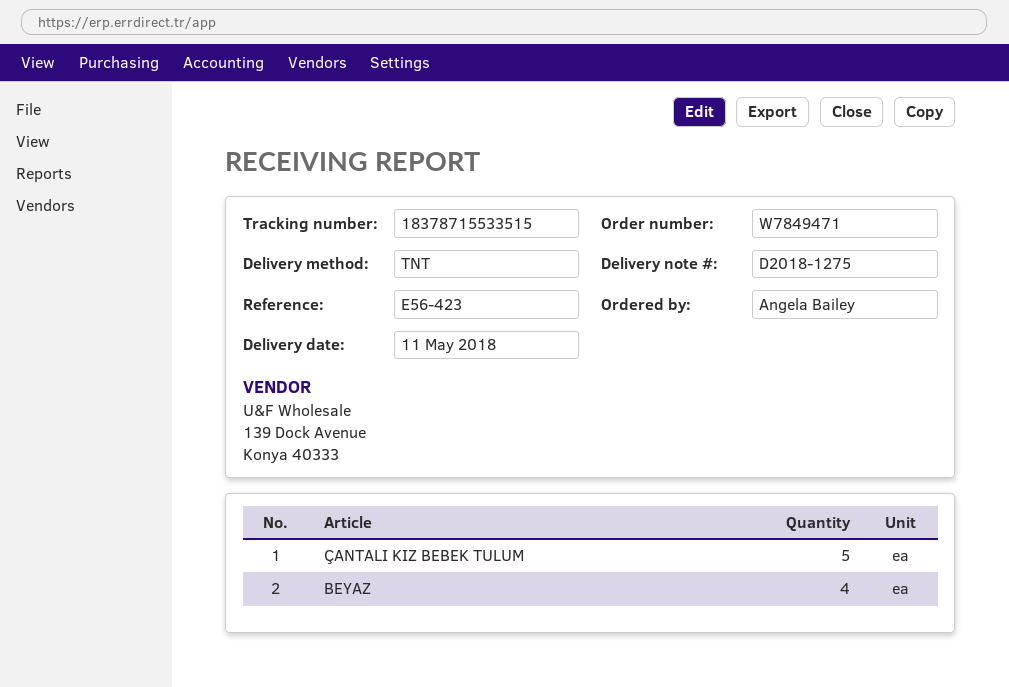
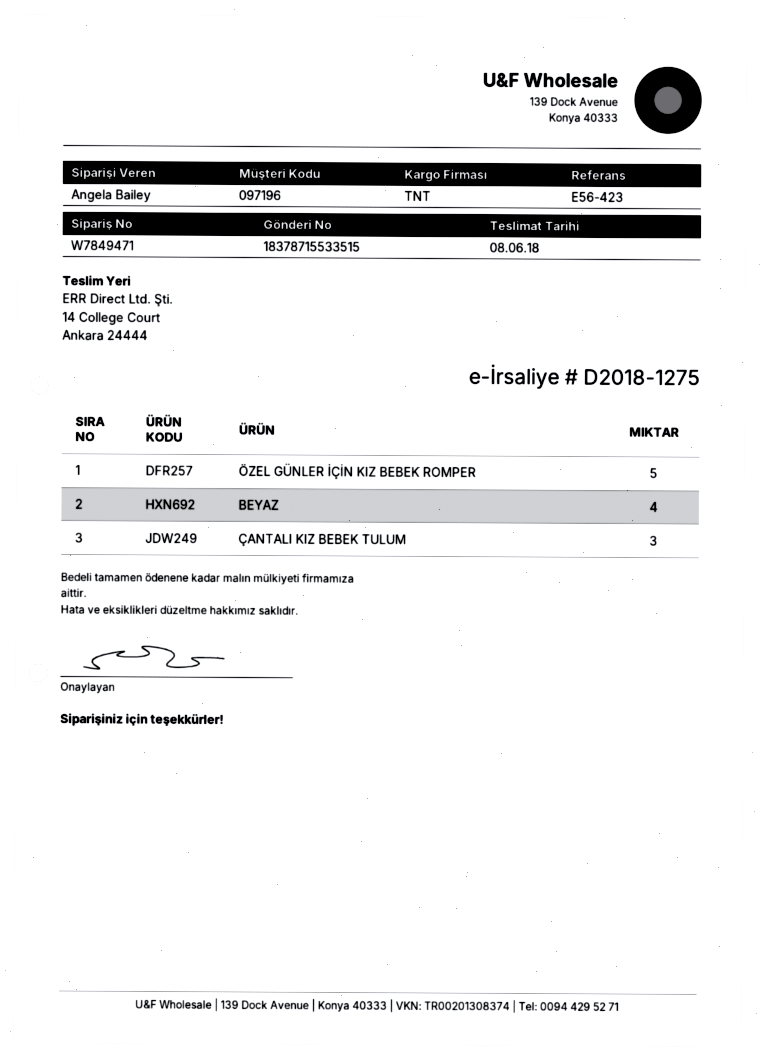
delivery date: 2018-05-11 -> 2018-06-08
ÇANTALI KIZ BEBEK TULUM: 5 -> 3
ÖZEL GÜNLER İÇİN KIZ BEBEK ROMPER: none -> 5

